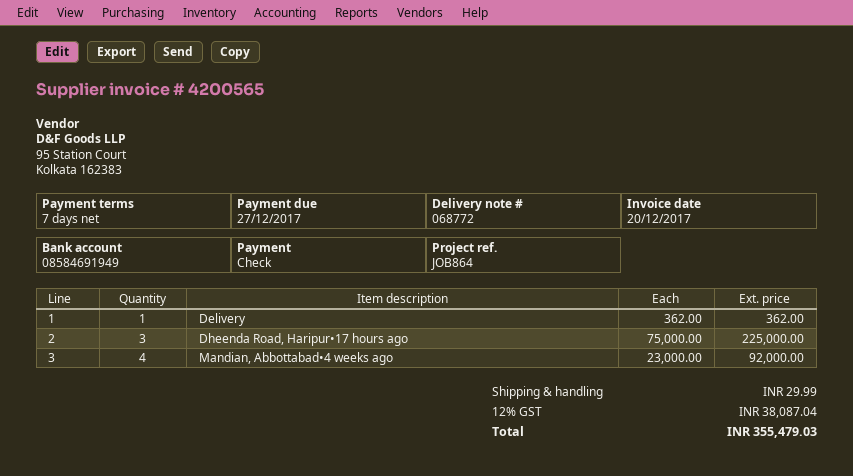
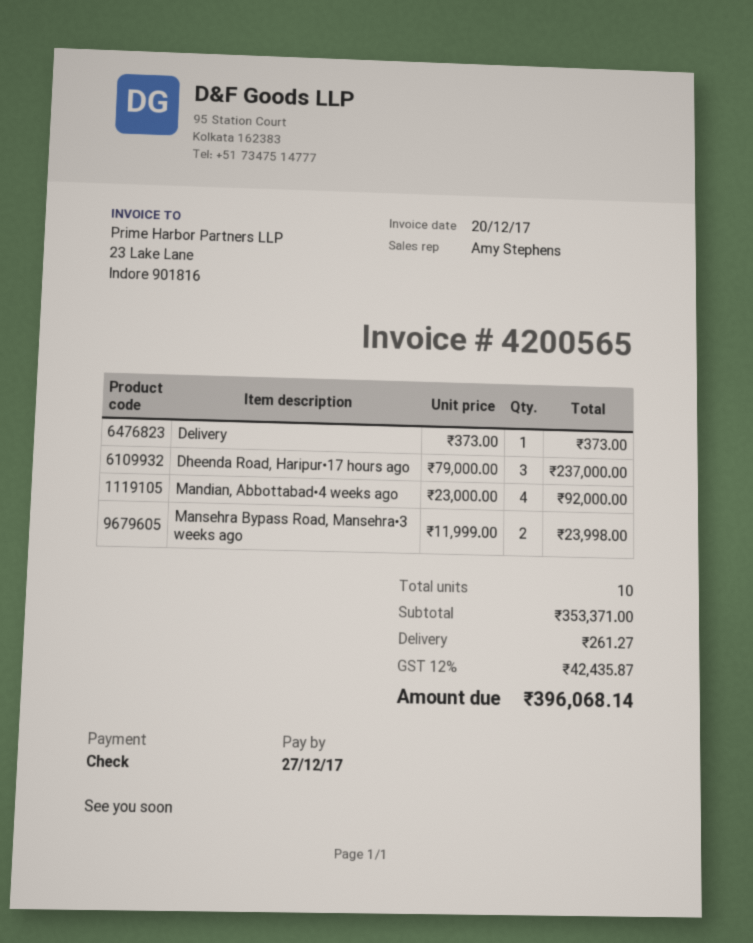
Delivery: 1 x 362.00 = 362.00 -> 1 x 373.00 = 373.00
Dheenda Road, Haripur•17 hours ago: 3 x 75000.00 = 225000.00 -> 3 x 79000.00 = 237000.00
Mansehra Bypass Road, Mansehra•3 weeks ago: none -> 2 x 11999.00 = 23998.00
shipping: 29.99 -> 261.27
tax: 12% = 38087.04 -> 12% = 42435.87
total: 355479.03 -> 396068.14

